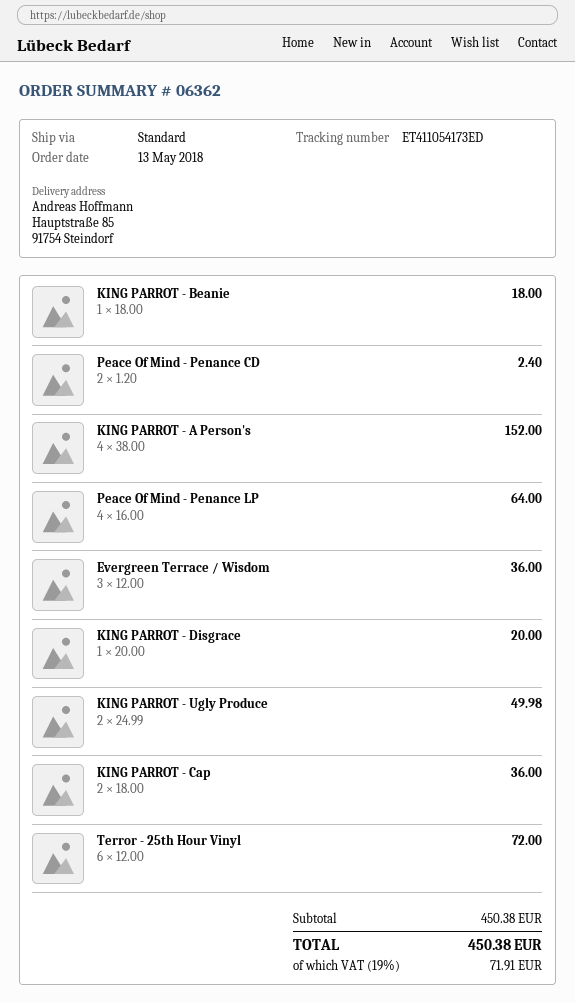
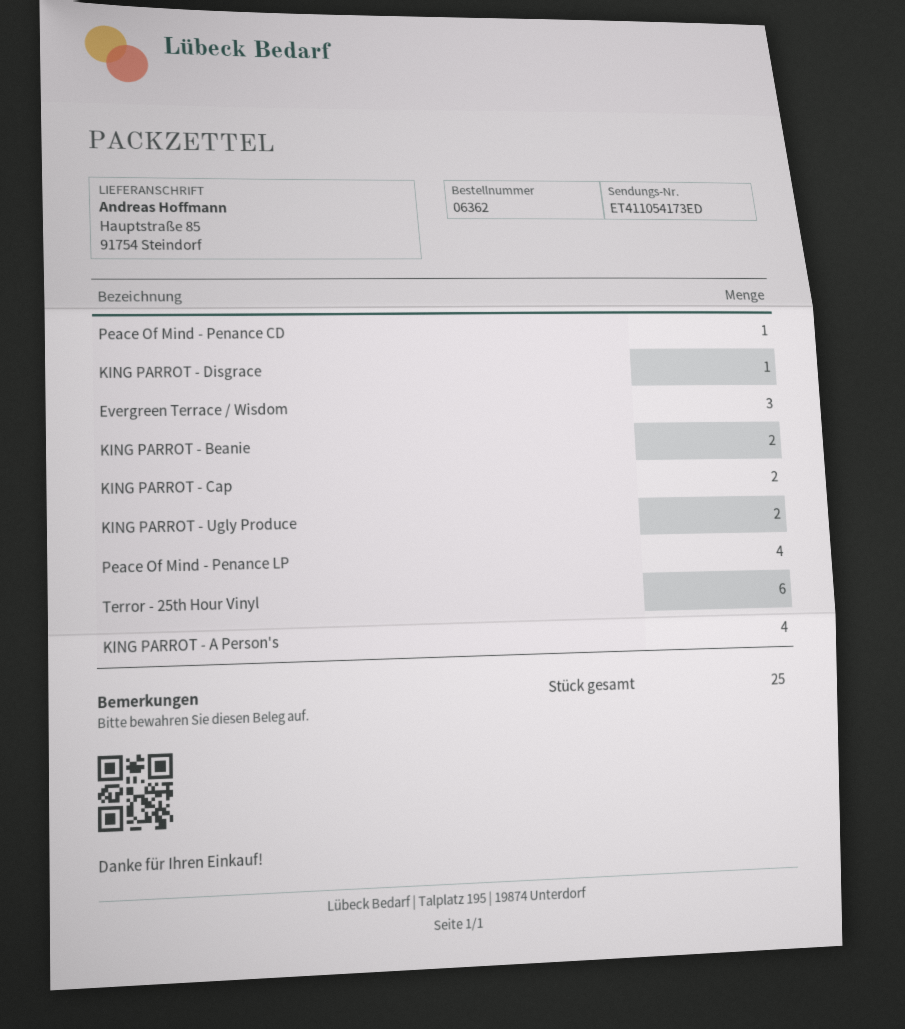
KING PARROT - Beanie: 1 -> 2
Peace Of Mind - Penance CD: 2 -> 1

